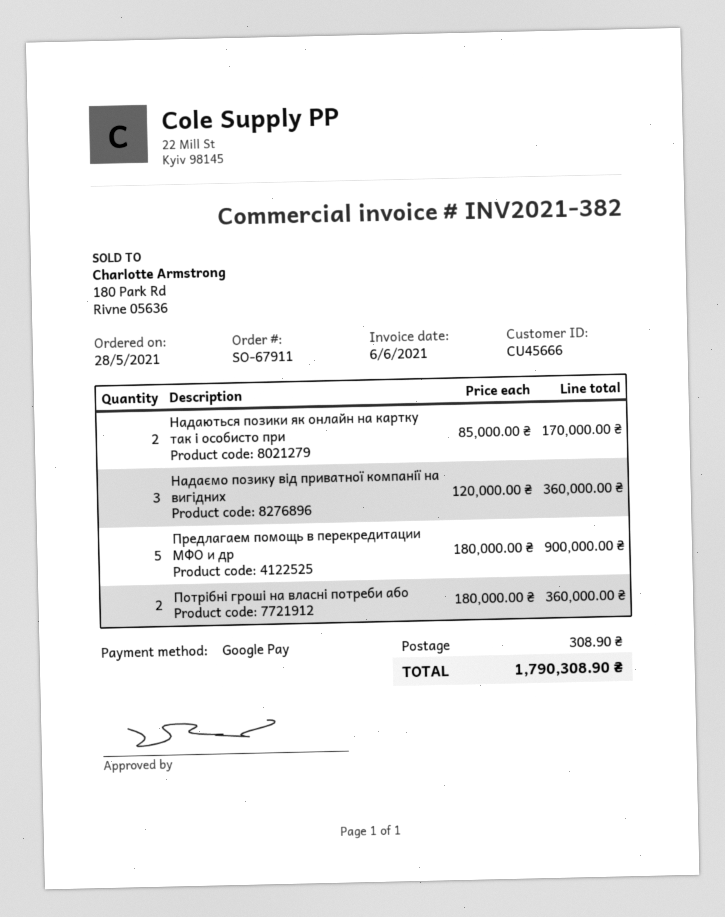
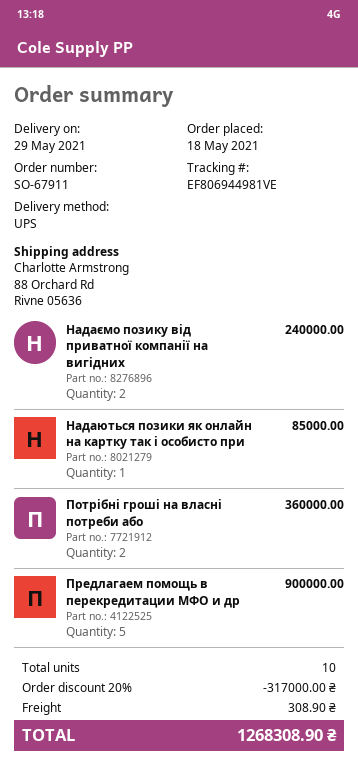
order date: 2021-05-28 -> 2021-05-18
Надаються позики як онлайн на картку так і особисто при: 2 for 170000.00 -> 1 for 85000.00
Надаємо позику від приватної компанії на вигідних: 3 for 360000.00 -> 2 for 240000.00
discount: none -> 20% = 317000.00
total: 1790308.90 -> 1268308.90

